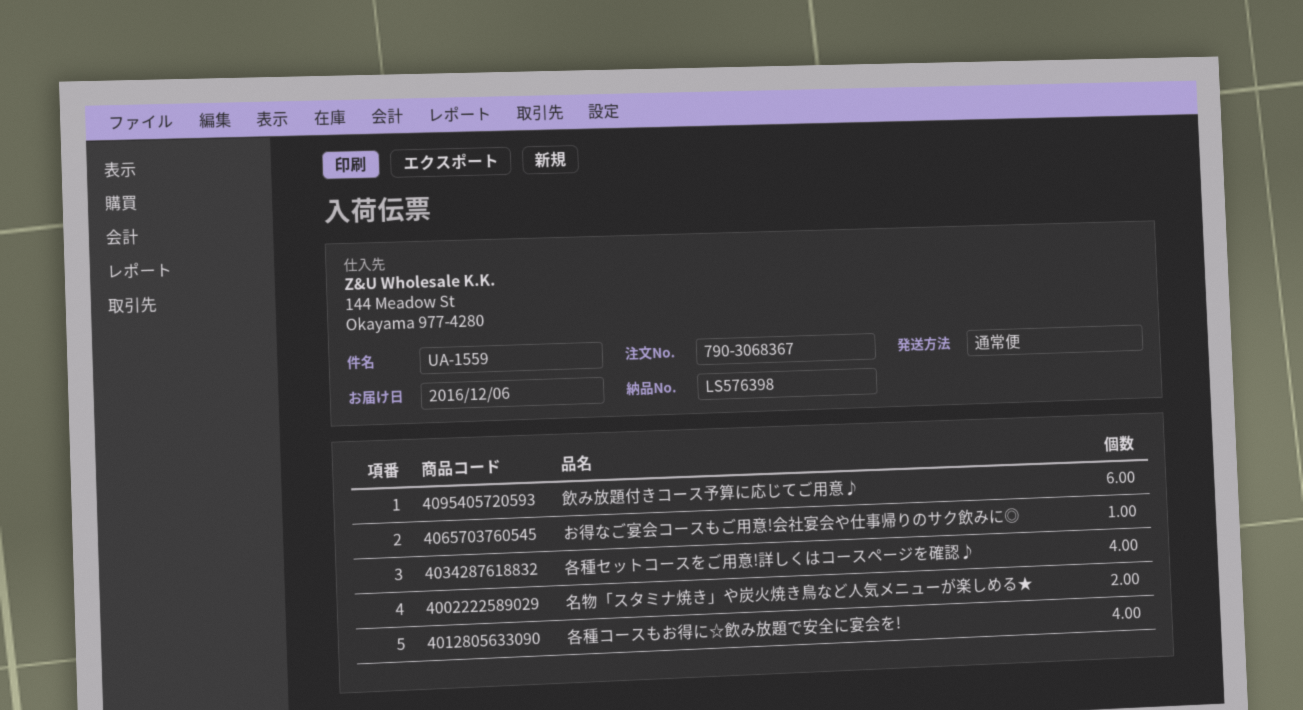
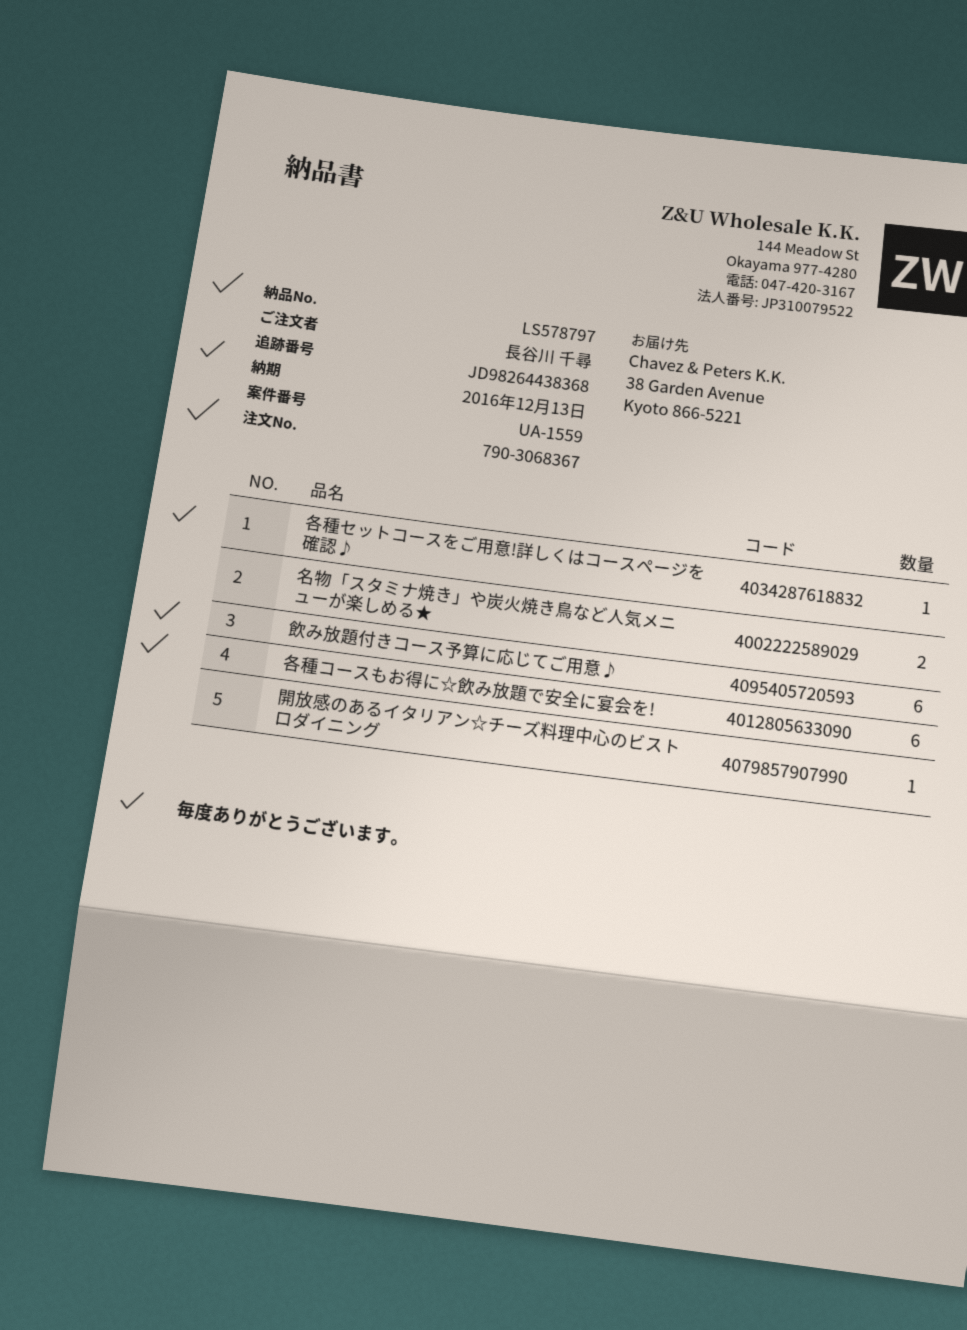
delivery note number: LS576398 -> LS578797
delivery date: 2016-12-06 -> 2016-12-13
お得なご宴会コースもご用意!会社宴会や仕事帰りのサク飲みに◎: 1 -> none
各種セットコースをご用意!詳しくはコースページを確認♪: 4 -> 1
各種コースもお得に☆飲み放題で安全に宴会を!: 4 -> 6
開放感のあるイタリアン☆チーズ料理中心のビストロダイニング: none -> 1

